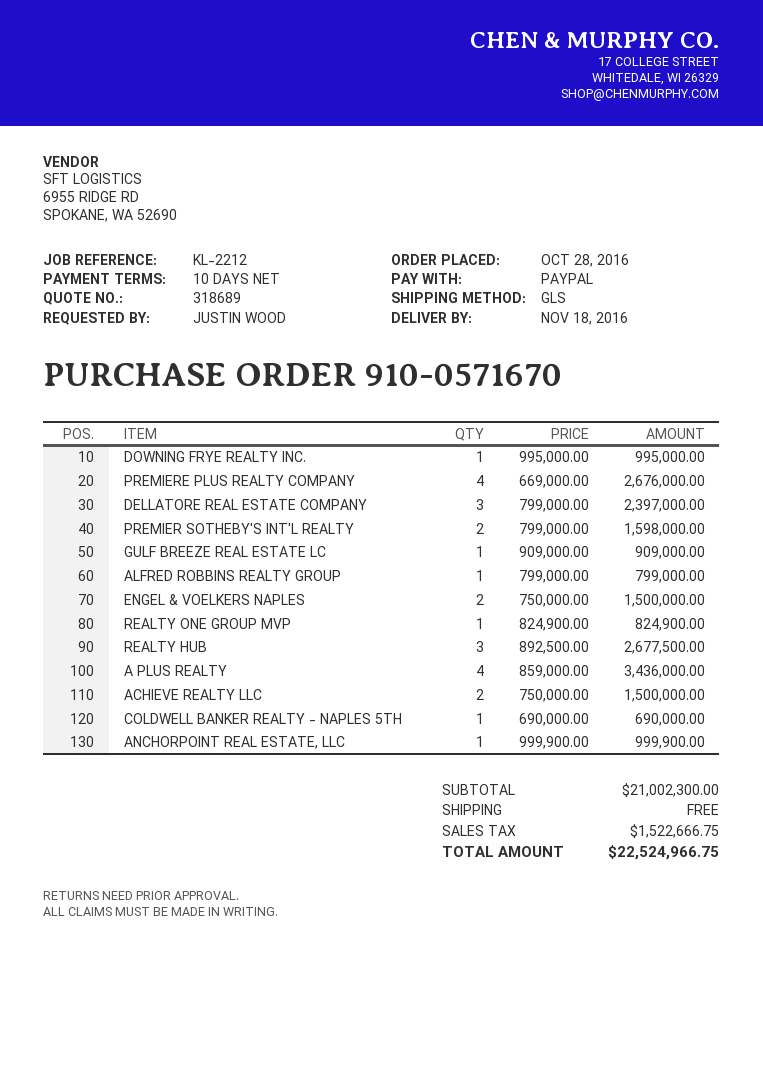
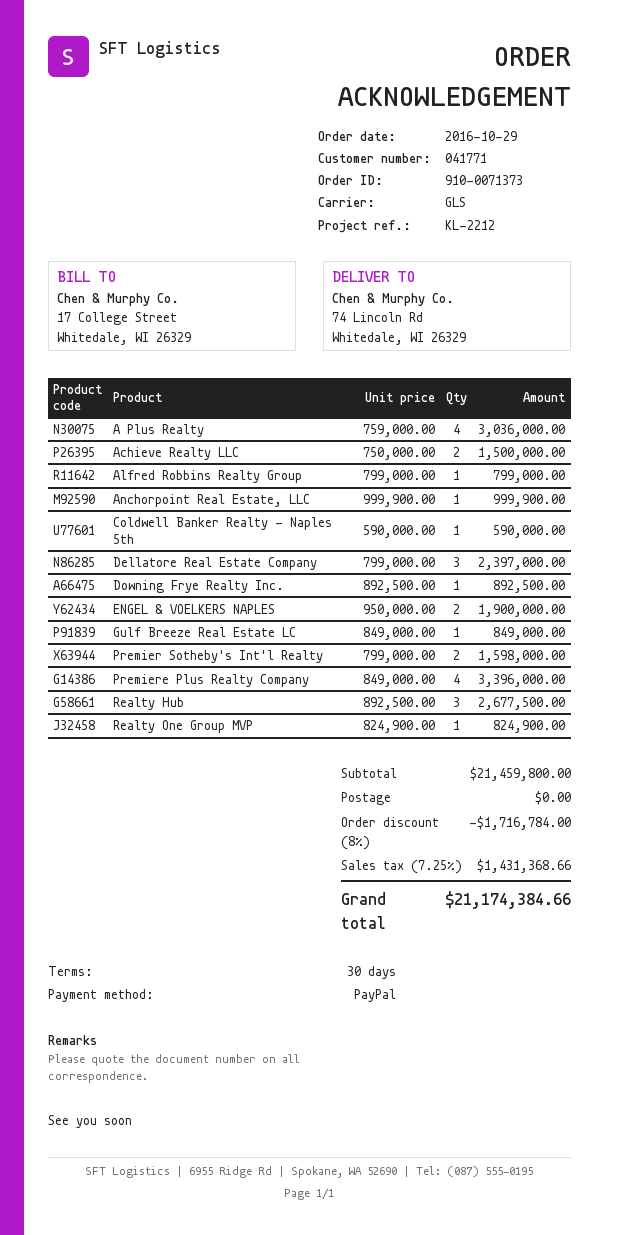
order number: 910-0571670 -> 910-0071373
order date: 2016-10-28 -> 2016-10-29
payment terms: 10 days -> 30 days
DOWNING FRYE REALTY INC.: 1 x 995000.00 = 995000.00 -> 1 x 892500.00 = 892500.00
PREMIERE PLUS REALTY COMPANY: 4 x 669000.00 = 2676000.00 -> 4 x 849000.00 = 3396000.00
GULF BREEZE REAL ESTATE LC: 1 x 909000.00 = 909000.00 -> 1 x 849000.00 = 849000.00
ENGEL & VOELKERS NAPLES: 2 x 750000.00 = 1500000.00 -> 2 x 950000.00 = 1900000.00
A PLUS REALTY: 4 x 859000.00 = 3436000.00 -> 4 x 759000.00 = 3036000.00
COLDWELL BANKER REALTY - NAPLES 5TH: 1 x 690000.00 = 690000.00 -> 1 x 590000.00 = 590000.00
subtotal: 21002300.00 -> 21459800.00
discount: none -> 8% = 1716784.00
tax: 1522666.75 -> 1431368.66
total: 22524966.75 -> 21174384.66

